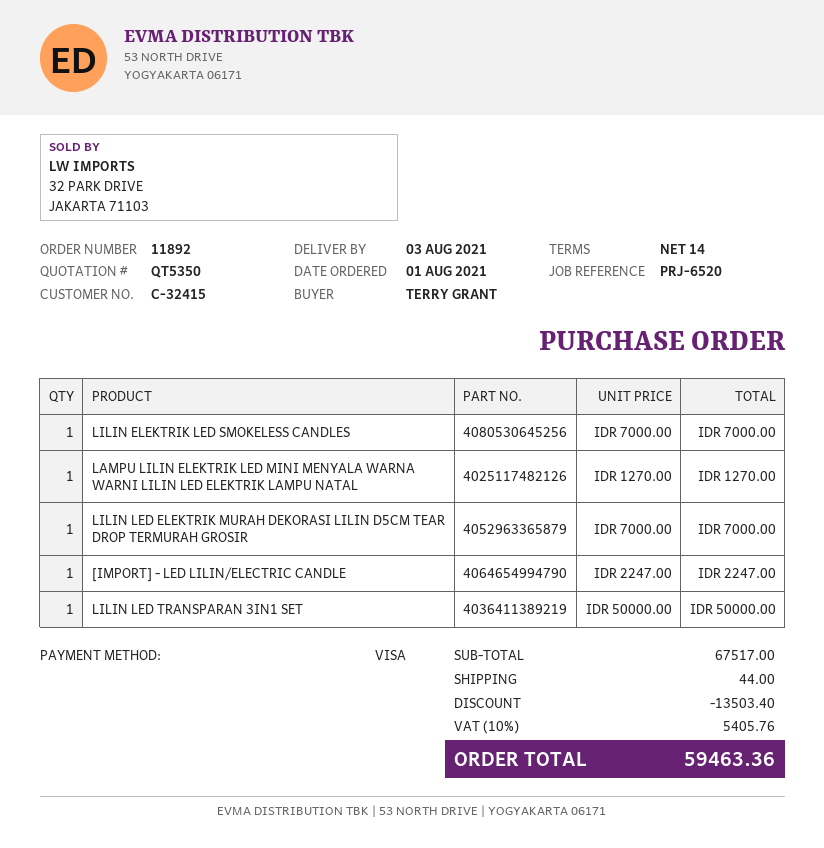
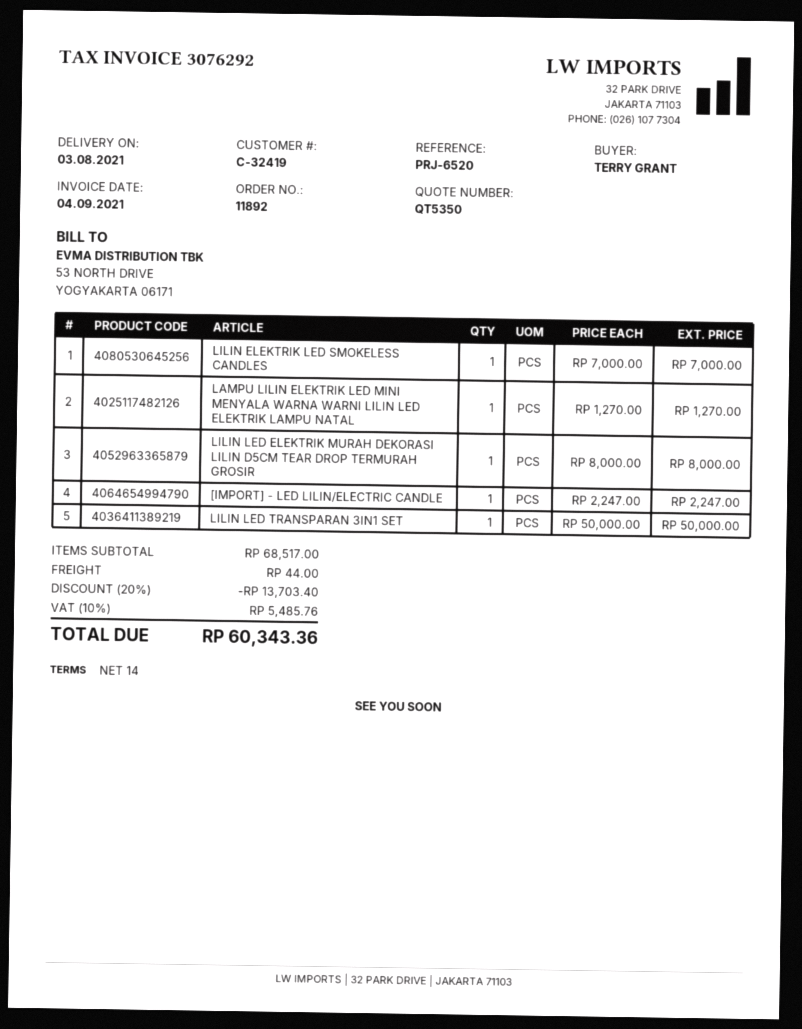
customer number: C-32415 -> C-32419
LILIN LED ELEKTRIK MURAH DEKORASI LILIN D5CM TEAR DROP TERMURAH GROSIR: 1 x 7000.00 = 7000.00 -> 1 x 8000.00 = 8000.00
subtotal: 67517.00 -> 68517.00
discount: 13503.40 -> 13703.40
tax: 10% = 5405.76 -> 10% = 5485.76
total: 59463.36 -> 60343.36

